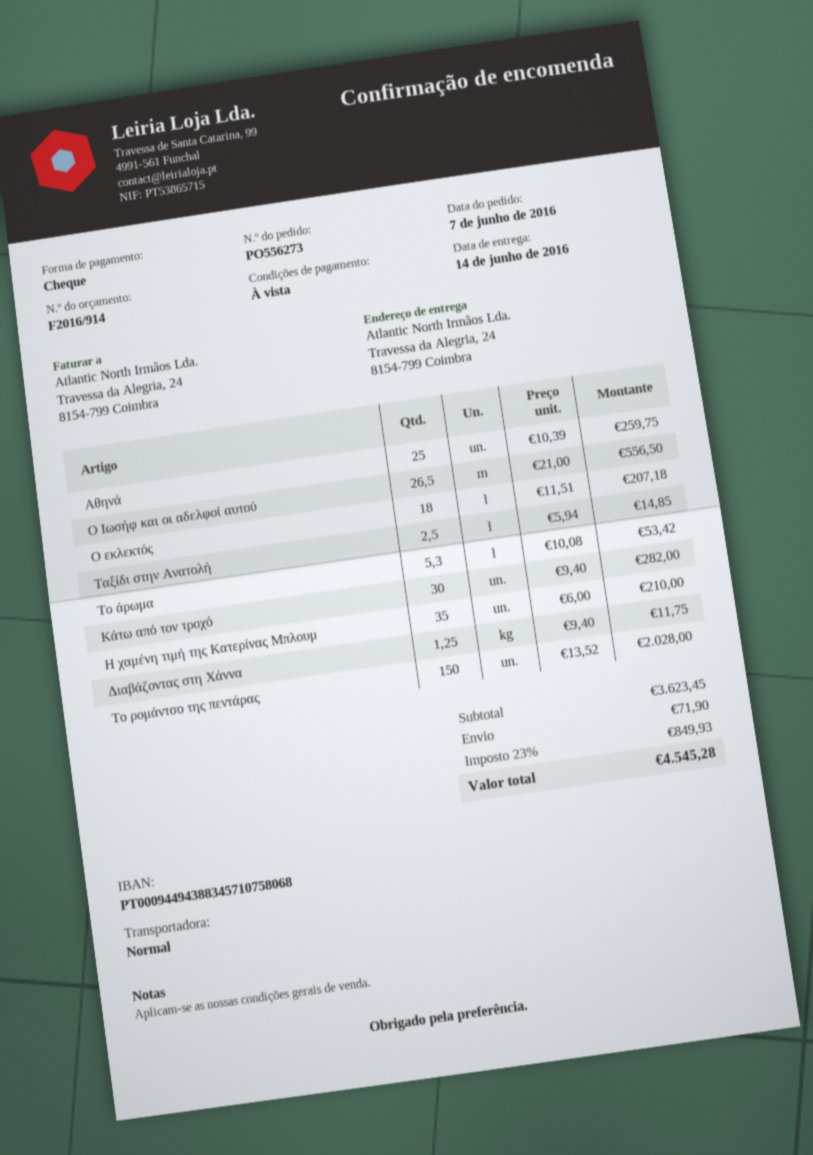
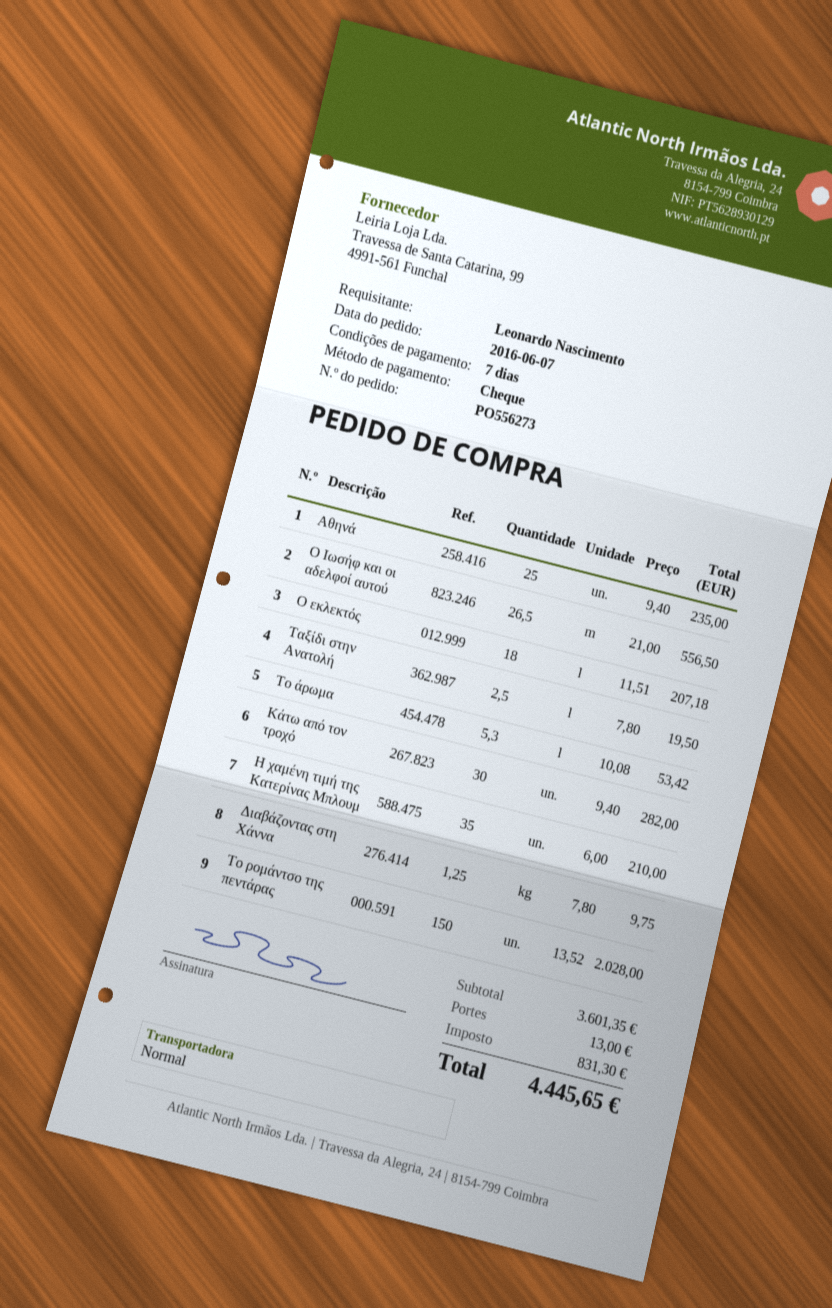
payment terms: on receipt -> 7 days
Αθηνά: 25 x 10.39 = 259.75 -> 25 x 9.40 = 235.00
Ταξίδι στην Ανατολή: 2.5 x 5.94 = 14.85 -> 2.5 x 7.80 = 19.50
Διαβάζοντας στη Χάννα: 1.25 x 9.40 = 11.75 -> 1.25 x 7.80 = 9.75
subtotal: 3623.45 -> 3601.35
shipping: 71.90 -> 13.00
tax: 849.93 -> 831.30
total: 4545.28 -> 4445.65

